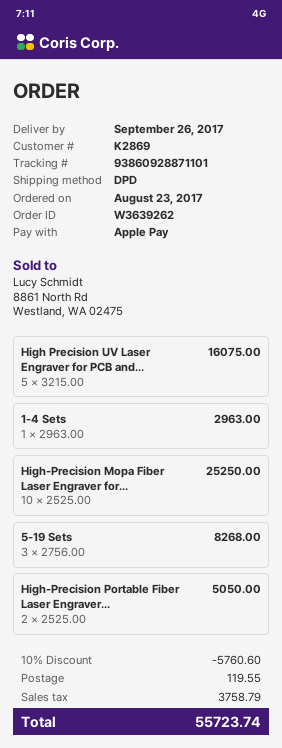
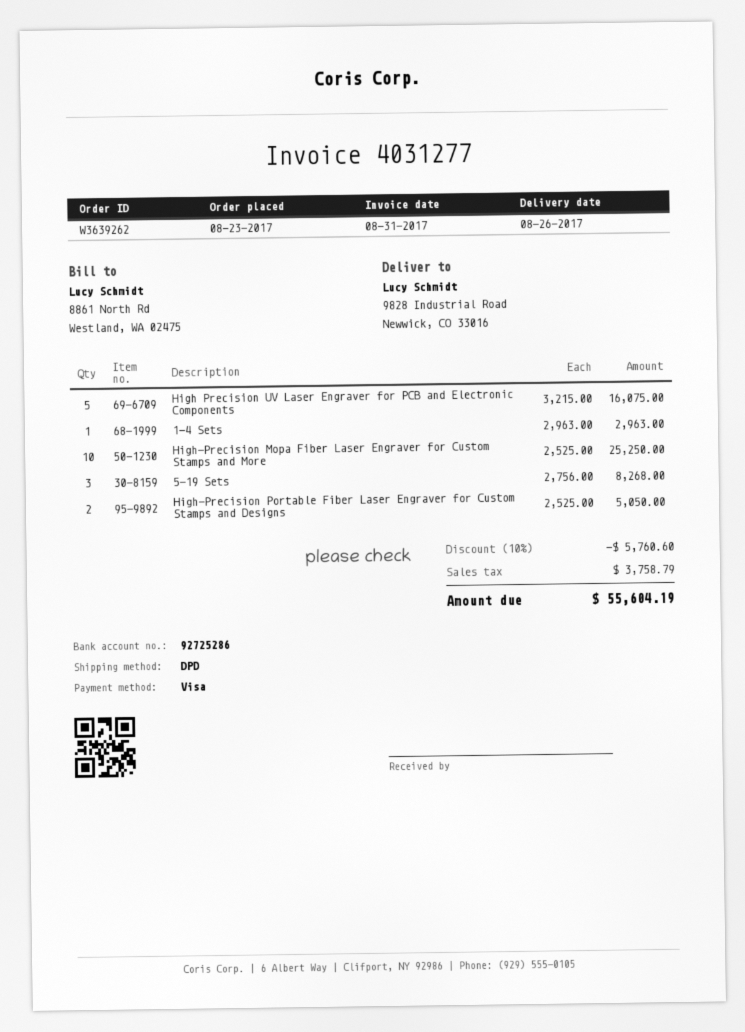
delivery date: 2017-09-26 -> 2017-08-26
payment method: Apple Pay -> Visa
shipping: 119.55 -> none
total: 55723.74 -> 55604.19

